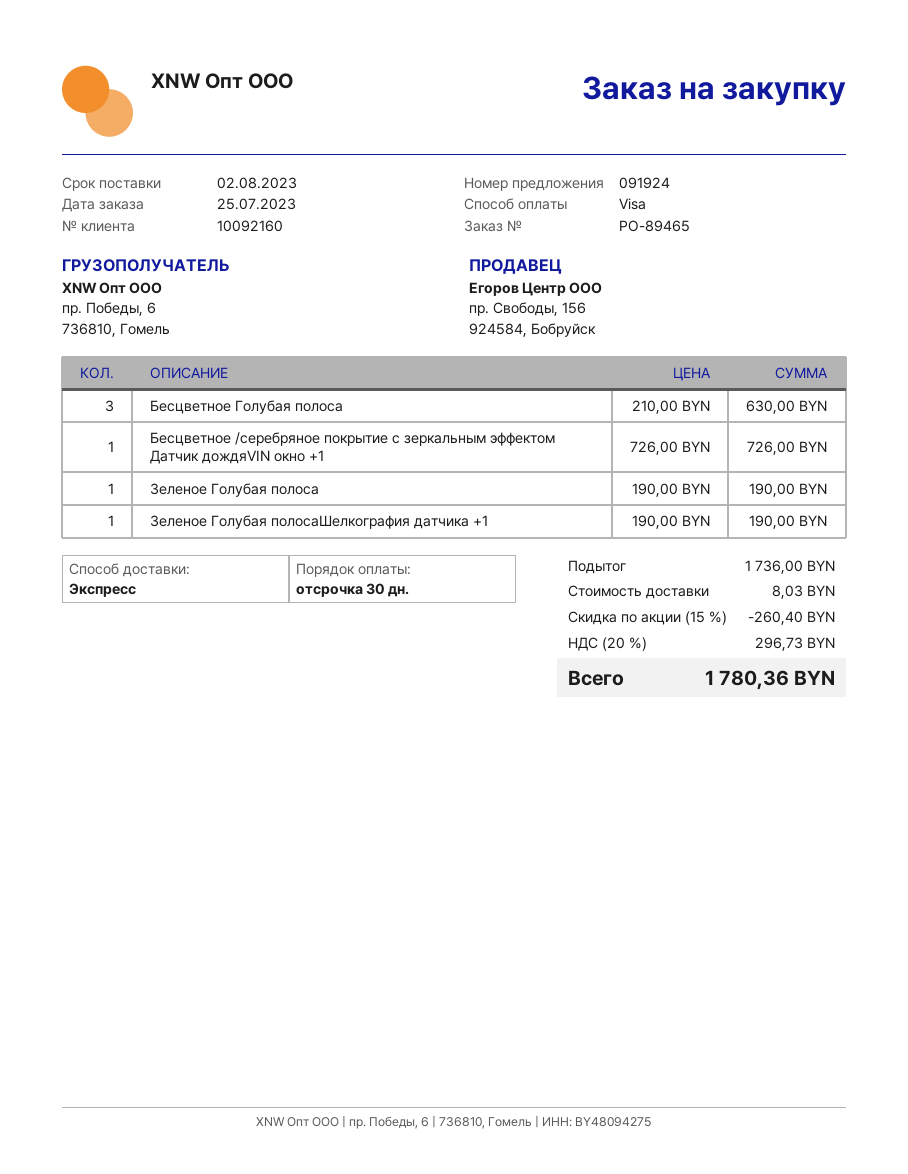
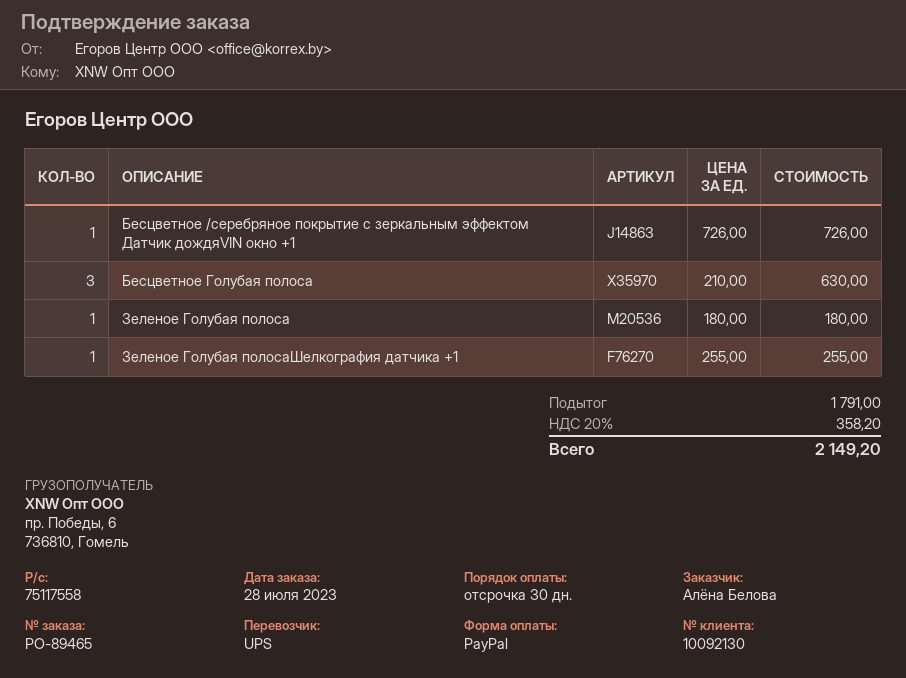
order date: 2023-07-25 -> 2023-07-28
customer number: 10092160 -> 10092130
payment method: Visa -> PayPal
shipping method: express -> UPS
Зеленое Голубая полоса: 1 x 190.00 = 190.00 -> 1 x 180.00 = 180.00
Зеленое Голубая полосаШелкография датчика +1: 1 x 190.00 = 190.00 -> 1 x 255.00 = 255.00
subtotal: 1736.00 -> 1791.00
discount: 15% = 260.40 -> none
shipping: 8.03 -> none
tax: 20% = 296.73 -> 20% = 358.20
total: 1780.36 -> 2149.20

